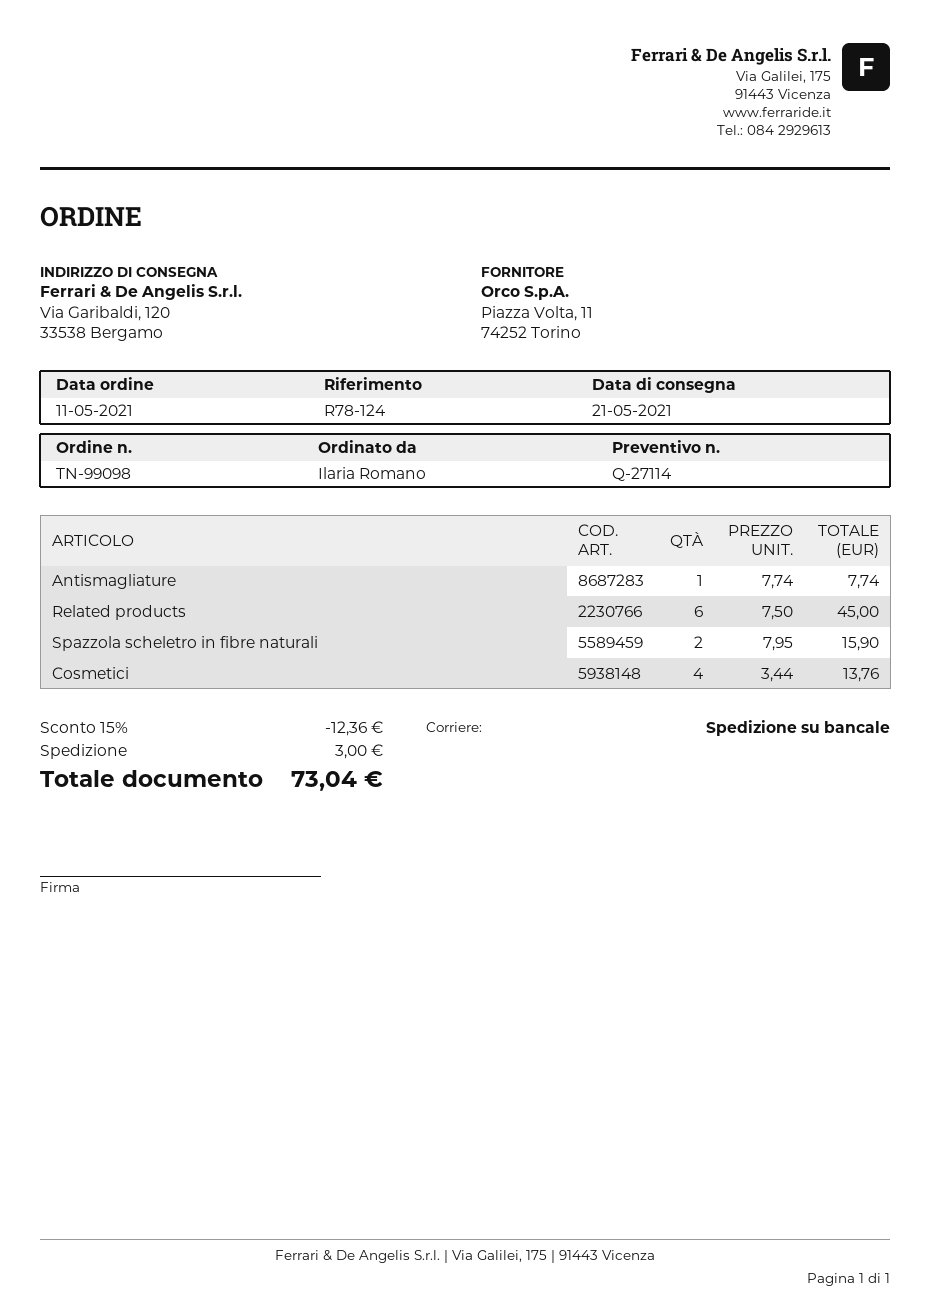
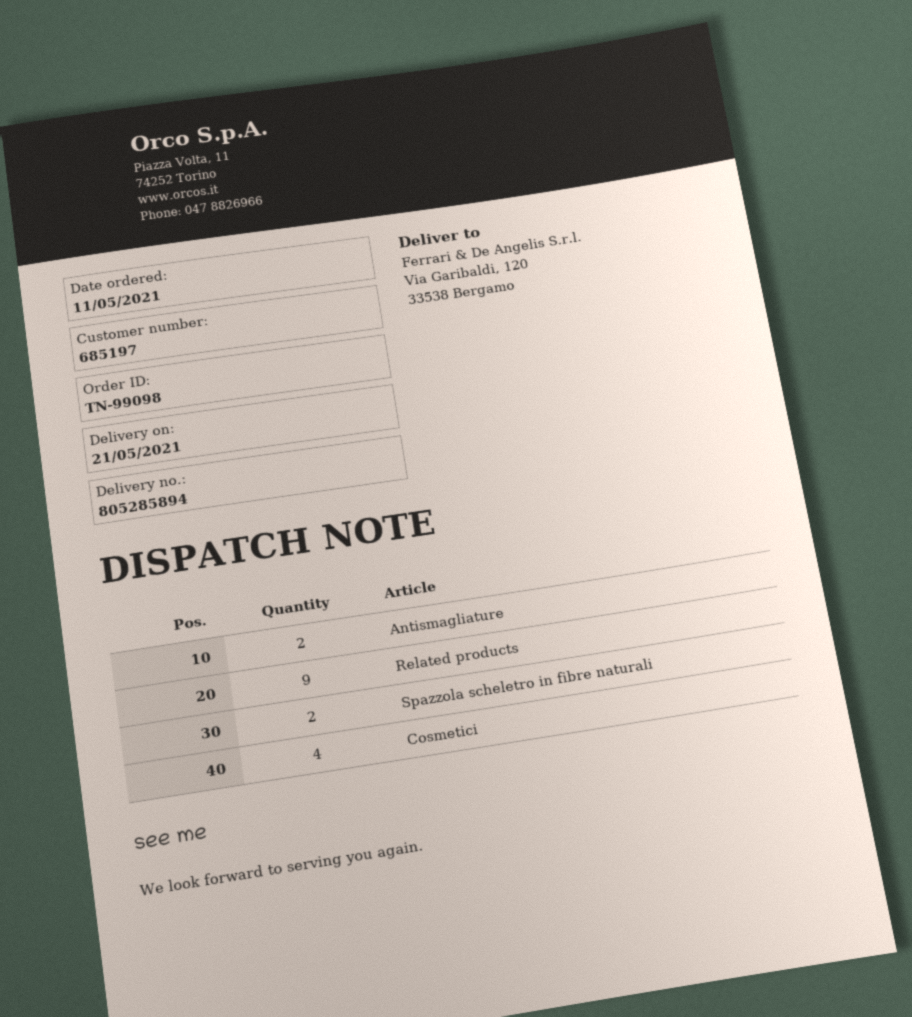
Antismagliature: 1 -> 2
Related products: 6 -> 9

